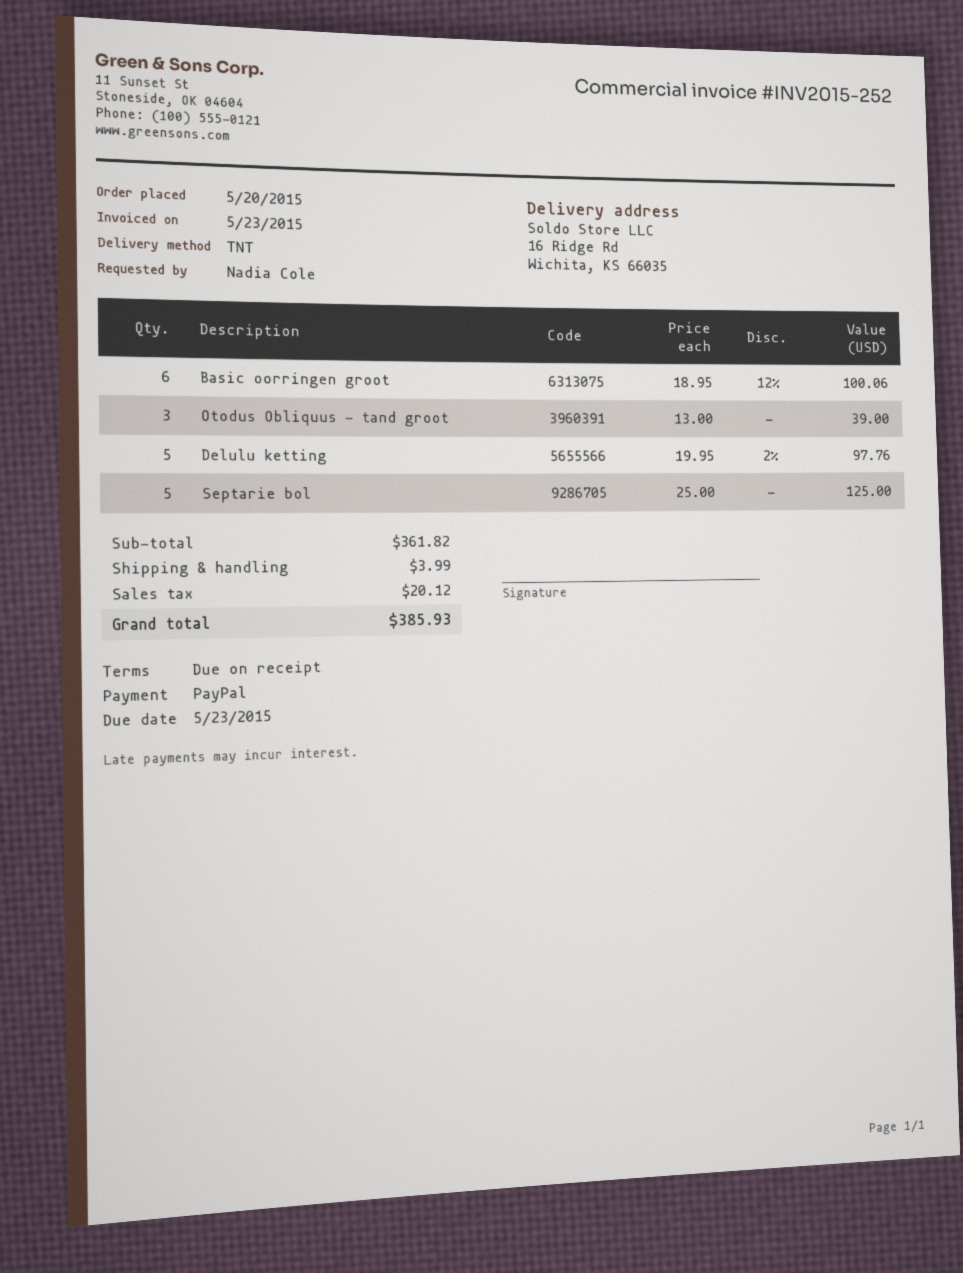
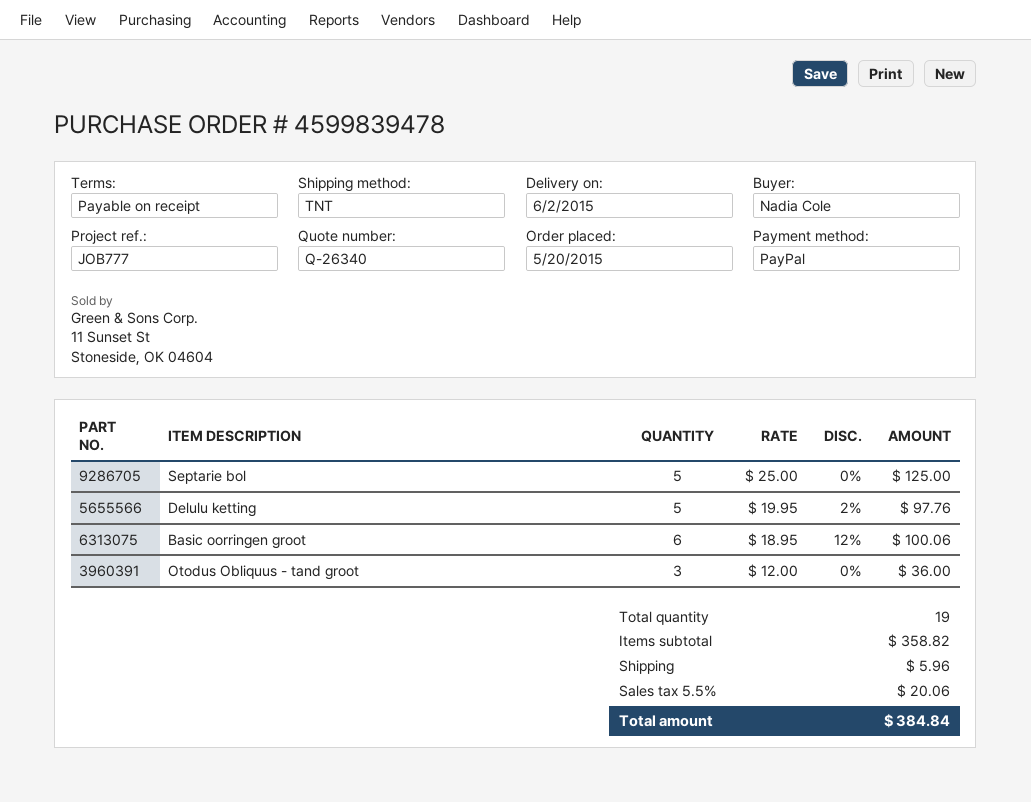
Otodus Obliquus - tand groot: 3 x 13.00 = 39.00 -> 3 x 12.00 = 36.00
subtotal: 361.82 -> 358.82
shipping: 3.99 -> 5.96
tax: 20.12 -> 20.06
total: 385.93 -> 384.84

